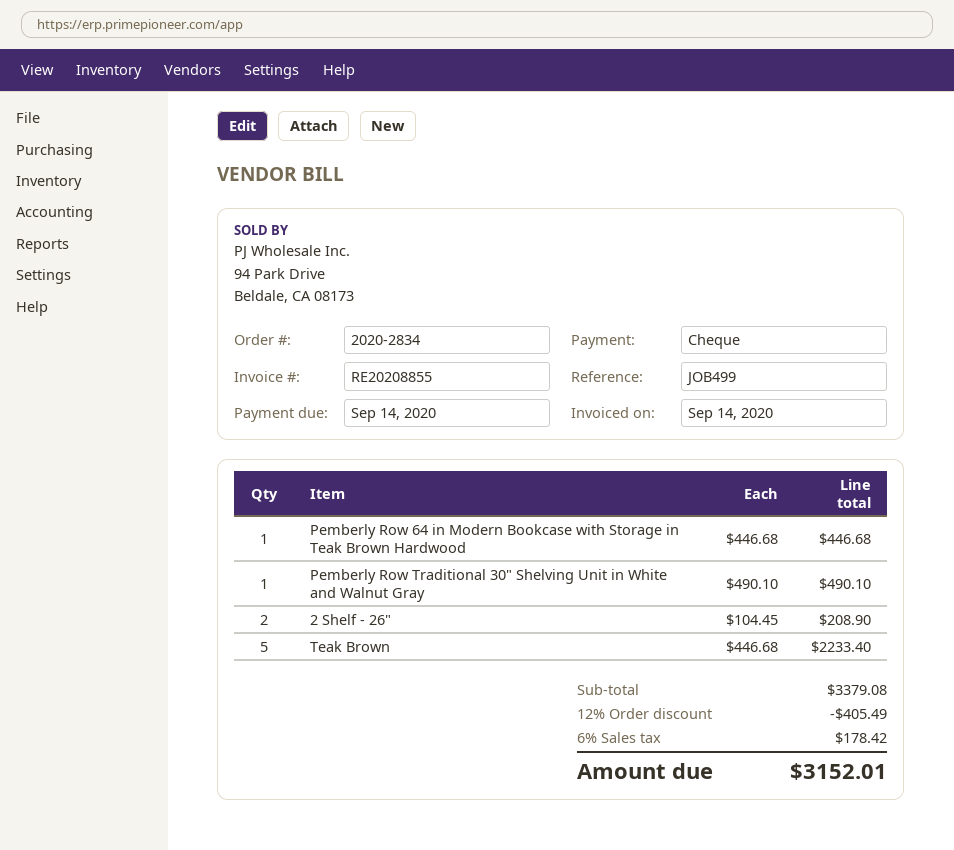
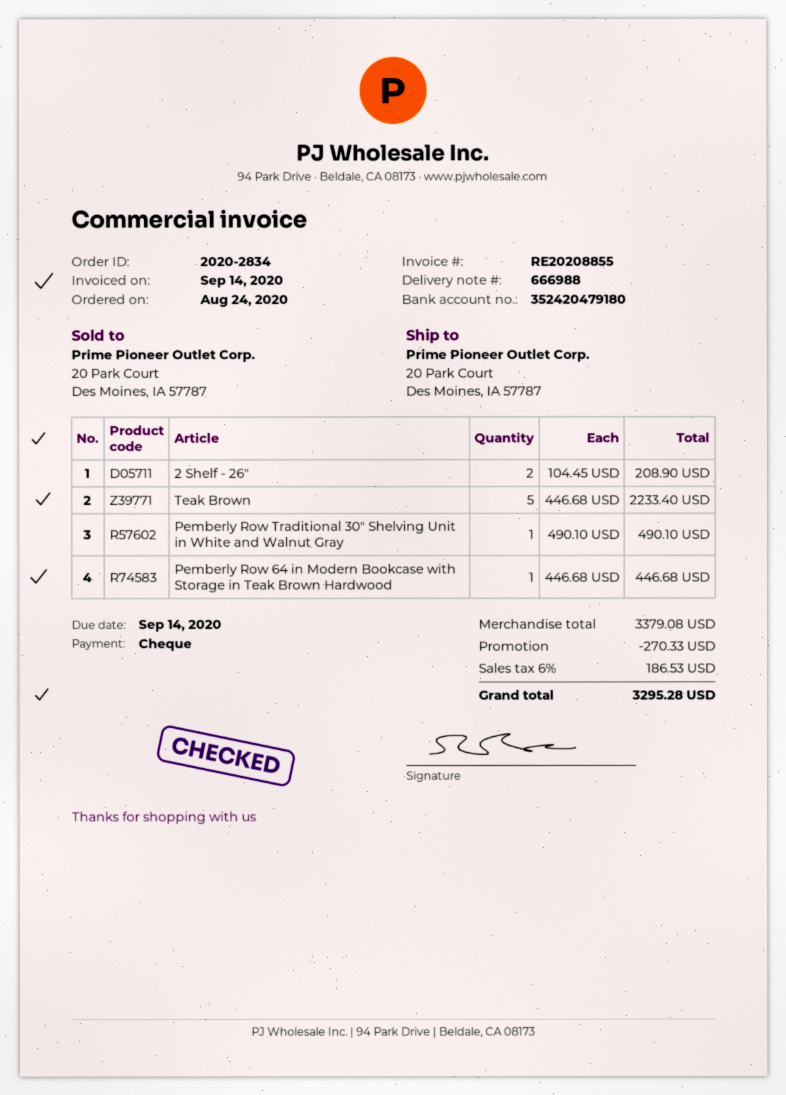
discount: 405.49 -> 270.33
tax: 6% = 178.42 -> 6% = 186.53
total: 3152.01 -> 3295.28

